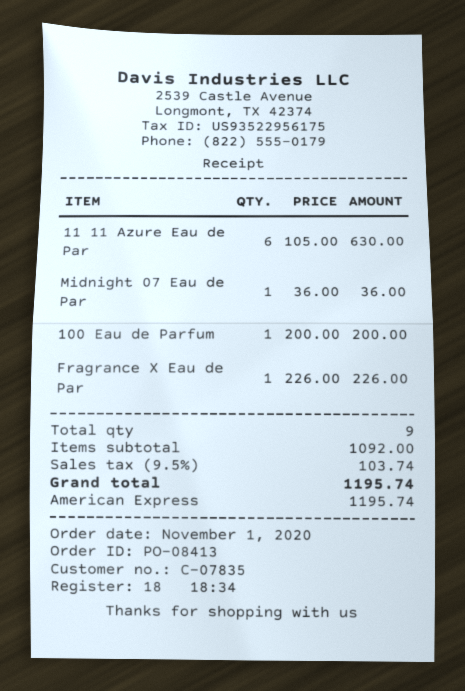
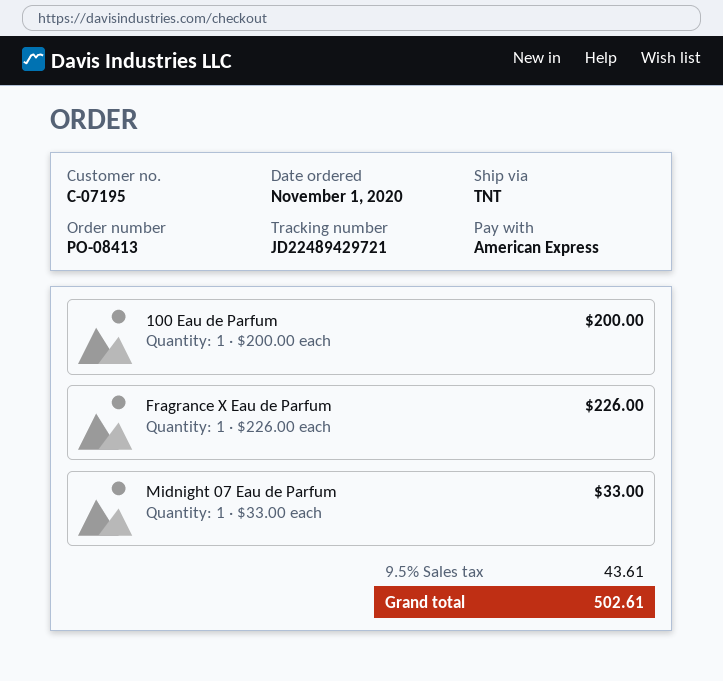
customer number: C-07835 -> C-07195
11 11 Azure Eau de Par: 6 x 105.00 = 630.00 -> none
Midnight 07 Eau de Par: 1 x 36.00 = 36.00 -> 1 x 33.00 = 33.00
tax: 9.5% = 103.74 -> 9.5% = 43.61
total: 1195.74 -> 502.61

